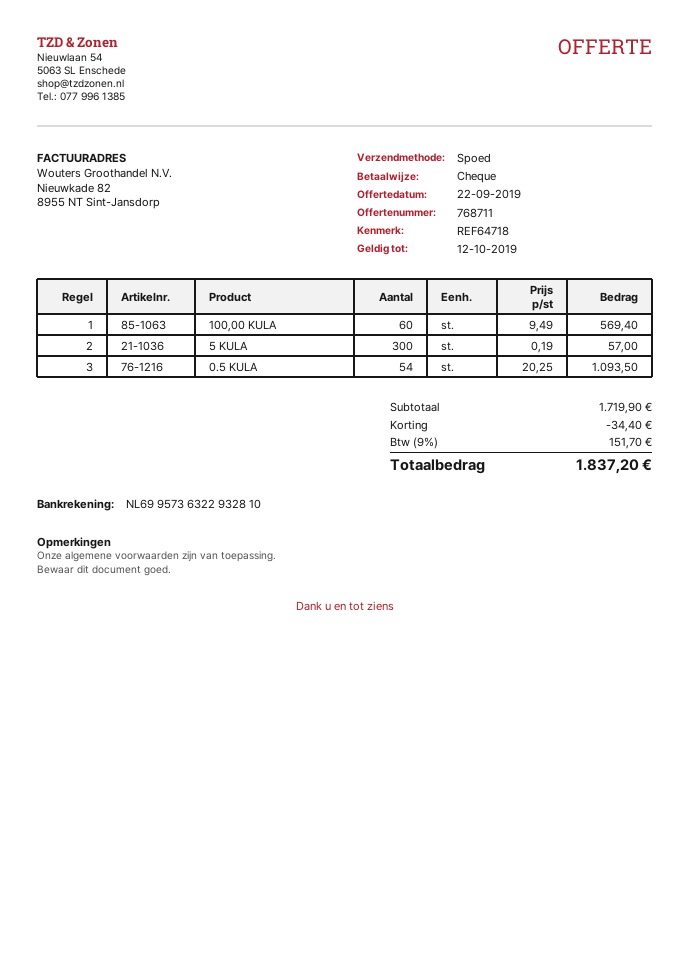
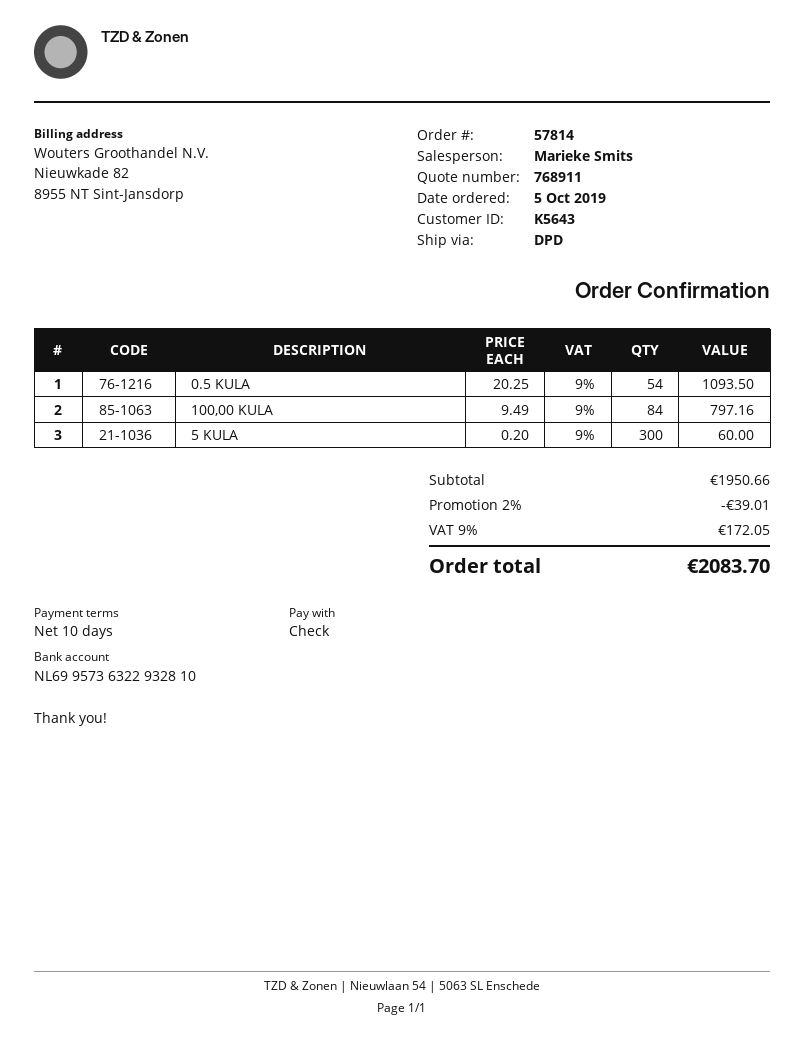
quote number: 768711 -> 768911
shipping method: express -> DPD
100,00 KULA: 60 x 9.49 = 569.40 -> 84 x 9.49 = 797.16
5 KULA: 300 x 0.19 = 57.00 -> 300 x 0.20 = 60.00
subtotal: 1719.90 -> 1950.66
discount: 34.40 -> 39.01
tax: 9% = 151.70 -> 9% = 172.05
total: 1837.20 -> 2083.70

